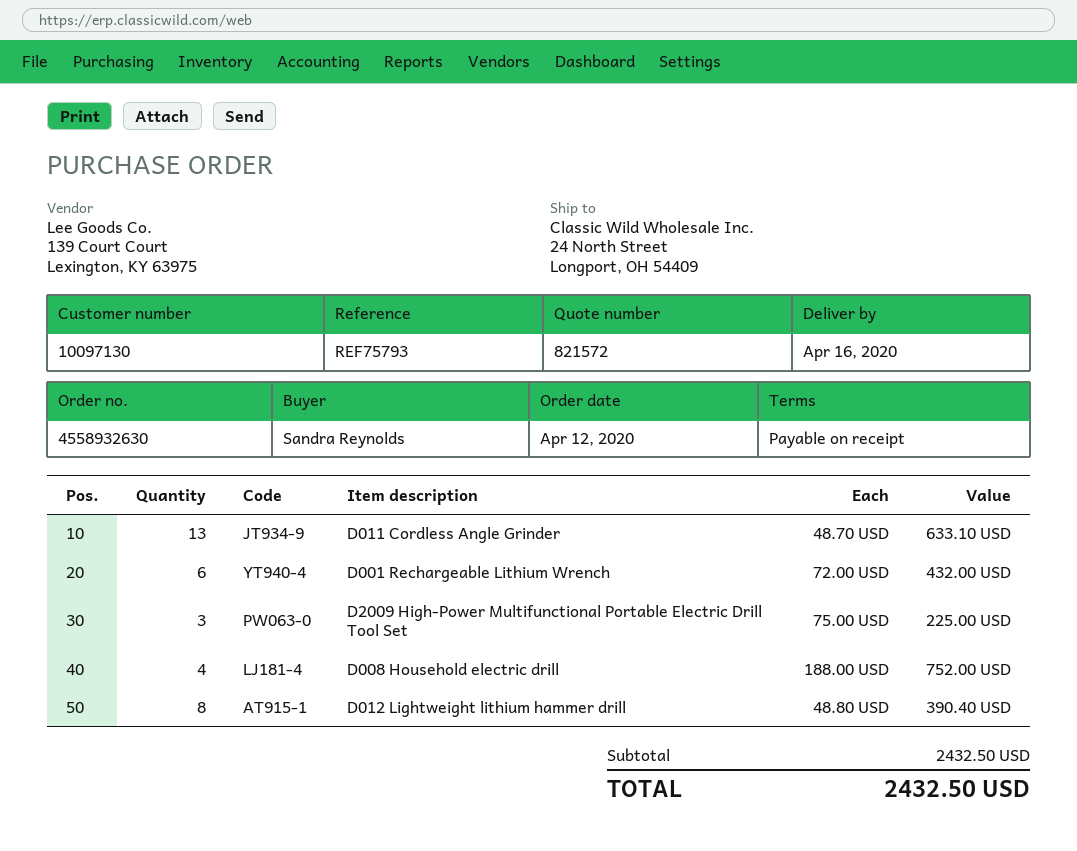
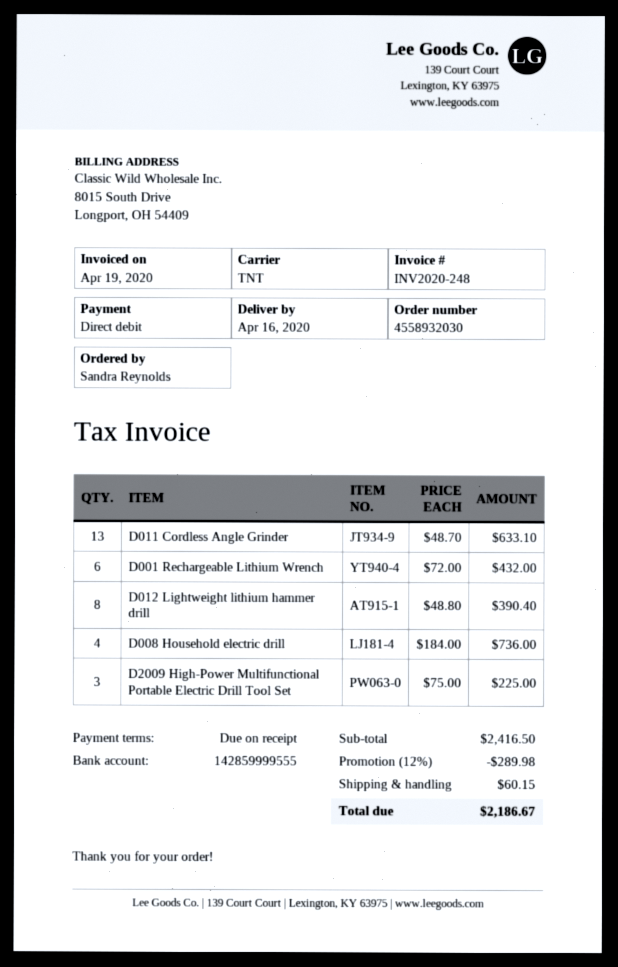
order number: 4558932630 -> 4558932030
D008 Household electric drill: 4 x 188.00 = 752.00 -> 4 x 184.00 = 736.00
subtotal: 2432.50 -> 2416.50
discount: none -> 12% = 289.98
shipping: none -> 60.15
total: 2432.50 -> 2186.67

